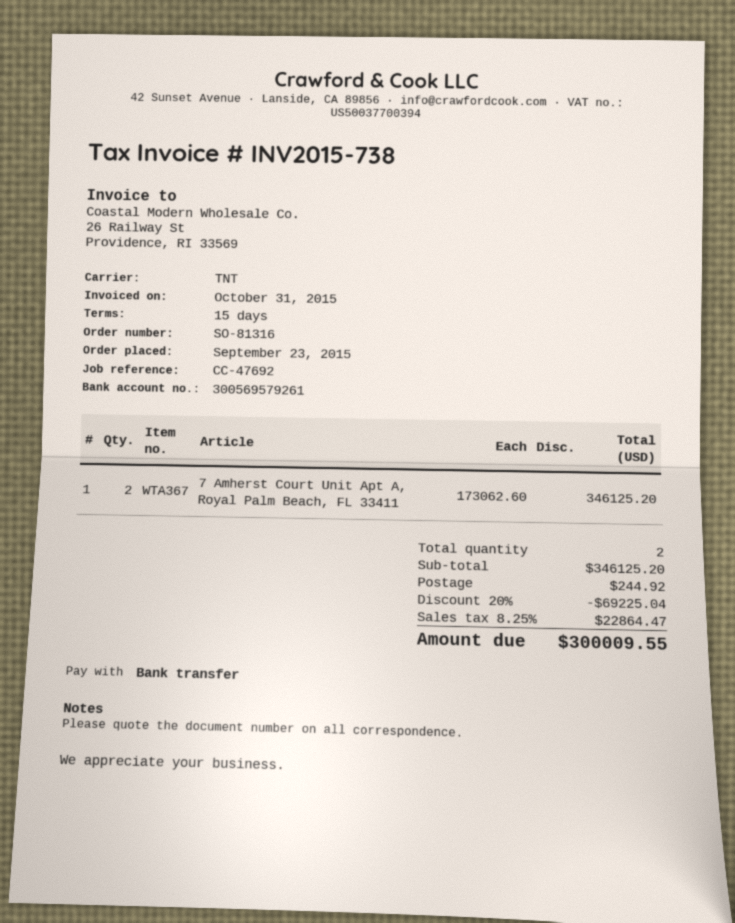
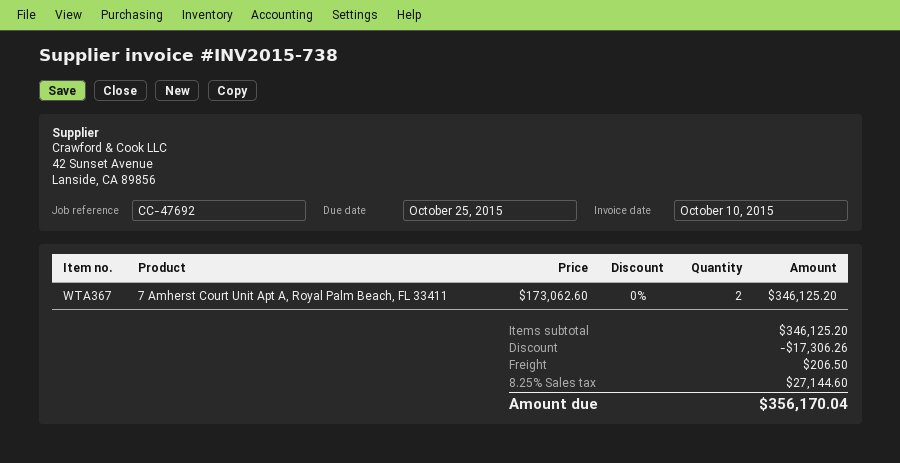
invoice date: 2015-10-31 -> 2015-10-10
discount: 69225.04 -> 17306.26
shipping: 244.92 -> 206.50
tax: 8.25% = 22864.47 -> 8.25% = 27144.60
total: 300009.55 -> 356170.04

